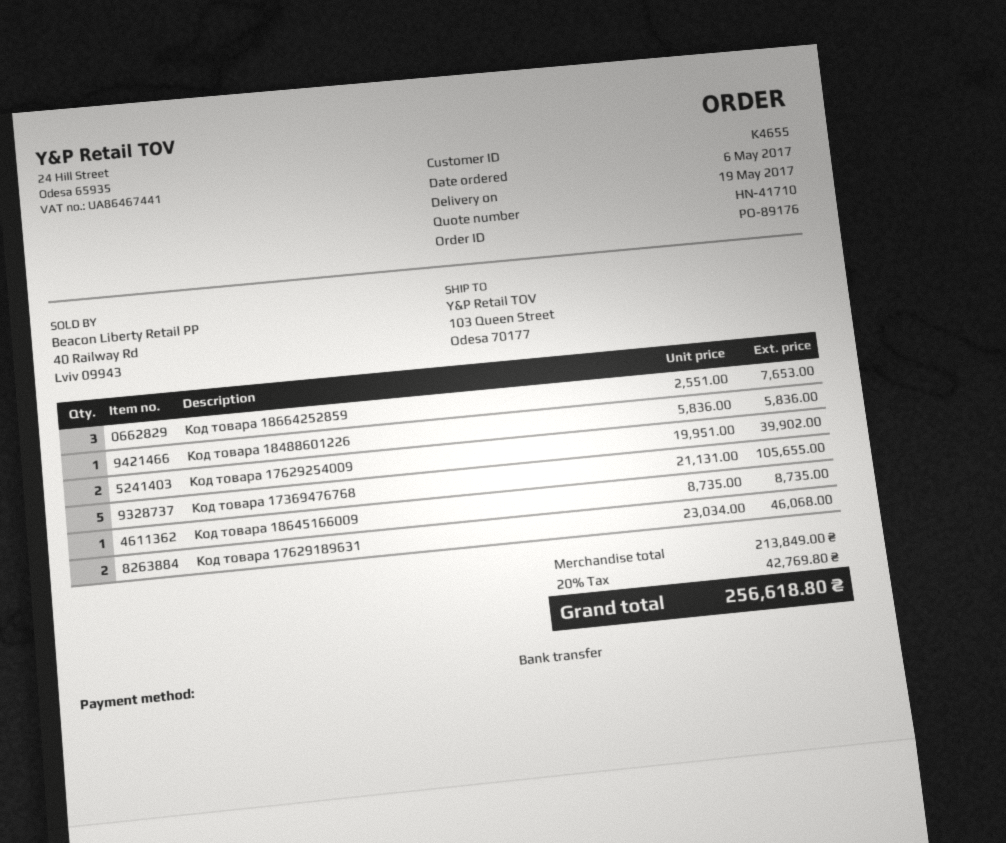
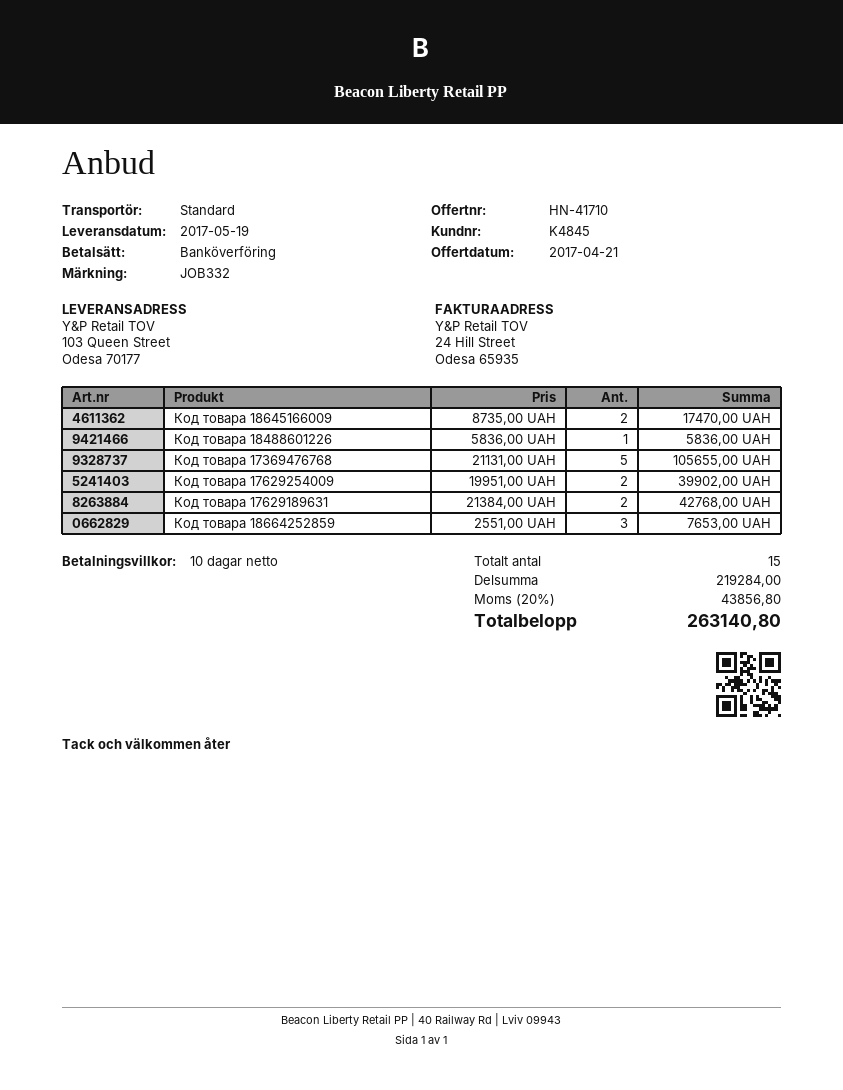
customer number: K4655 -> K4845
Код товара 18645166009: 1 x 8735.00 = 8735.00 -> 2 x 8735.00 = 17470.00
Код товара 17629189631: 2 x 23034.00 = 46068.00 -> 2 x 21384.00 = 42768.00
subtotal: 213849.00 -> 219284.00
tax: 20% = 42769.80 -> 20% = 43856.80
total: 256618.80 -> 263140.80

